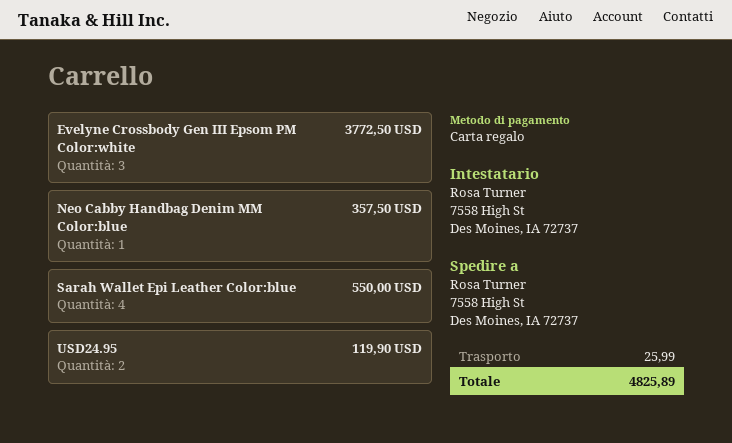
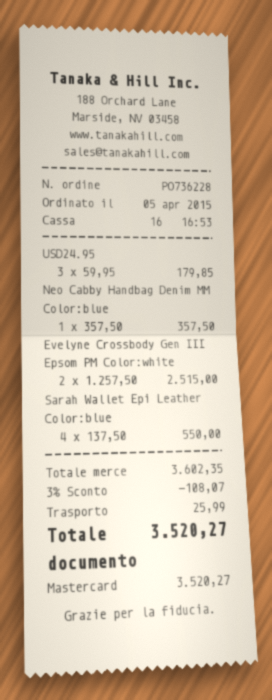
payment method: gift card -> Mastercard
Evelyne Crossbody Gen III Epsom PM Color:white: 3 for 3772.50 -> 2 for 2515.00
USD24.95: 2 for 119.90 -> 3 for 179.85
discount: none -> 3% = 108.07
total: 4825.89 -> 3520.27

